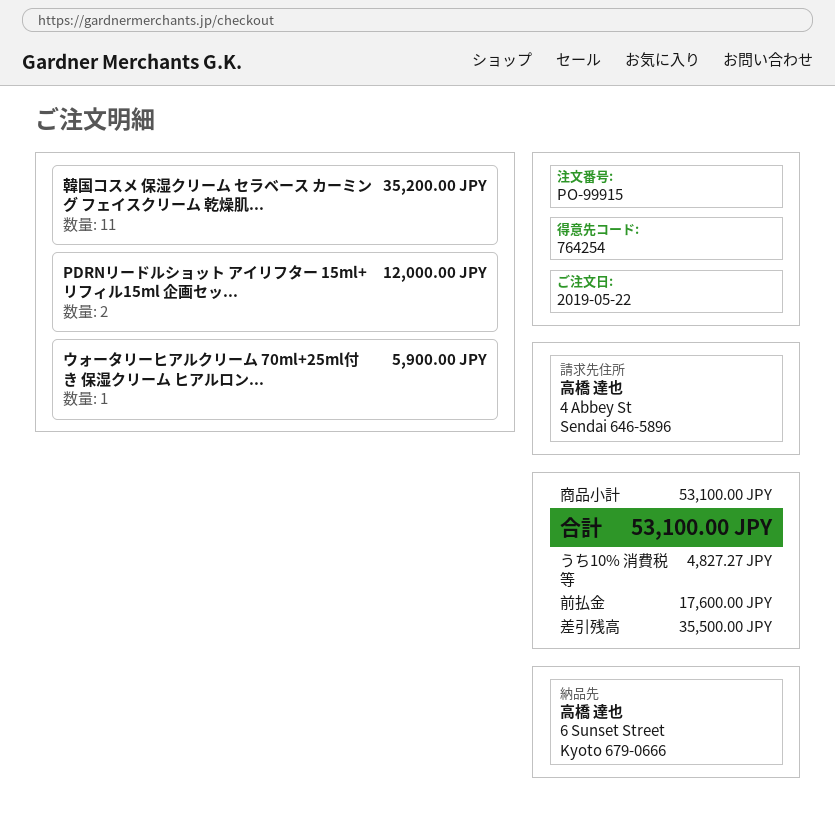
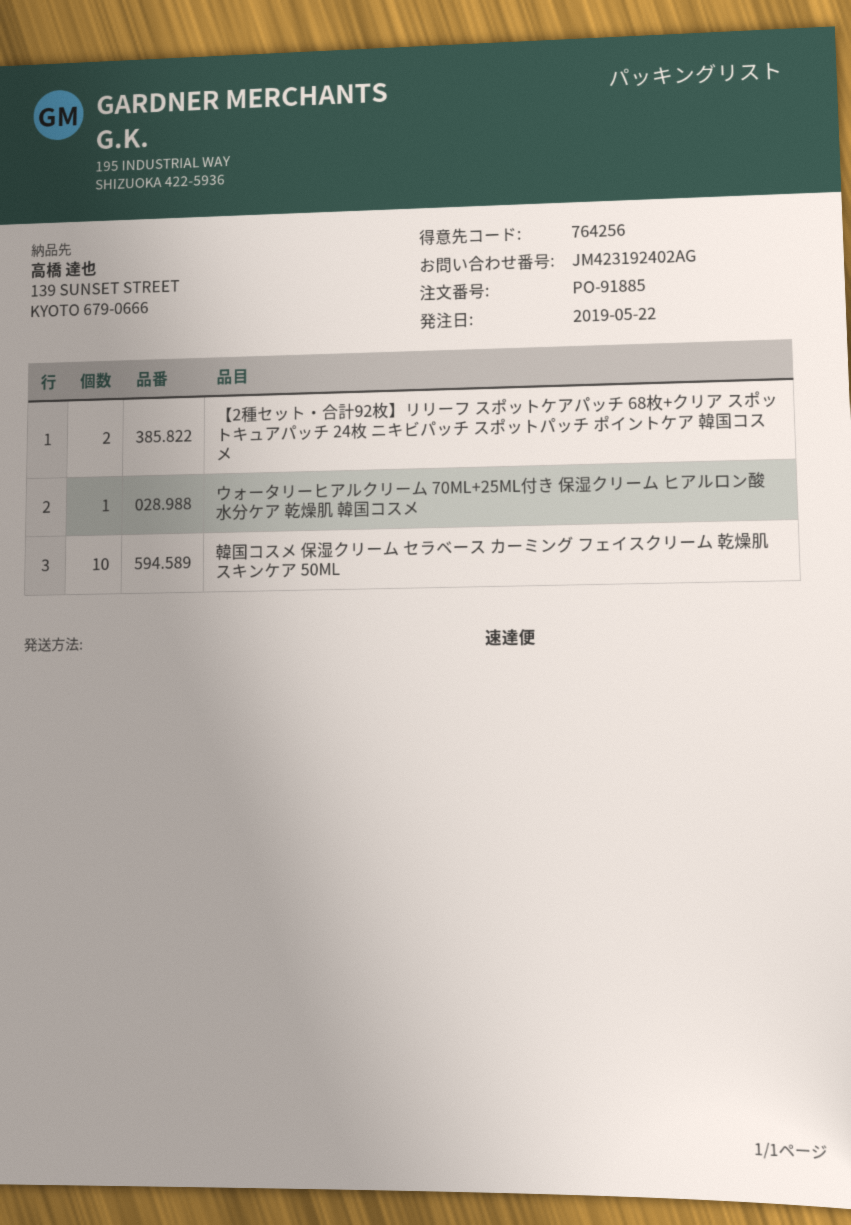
order number: PO-99915 -> PO-91885
customer number: 764254 -> 764256
ship to: 6 Sunset Street, Kyoto 679-0666 -> 139 SUNSET STREET, KYOTO 679-0666
韓国コスメ 保湿クリーム セラベース カーミング フェイスクリーム 乾燥肌...: 11 -> 10
PDRNリードルショット アイリフター 15ml+リフィル15ml 企画セッ...: 2 -> none
【2種セット・合計92枚】リリーフ スポットケアパッチ 68枚+クリア スポットキュアパッチ 24枚 ニキビパッチ スポットパッチ ポイントケア 韓国コスメ: none -> 2

